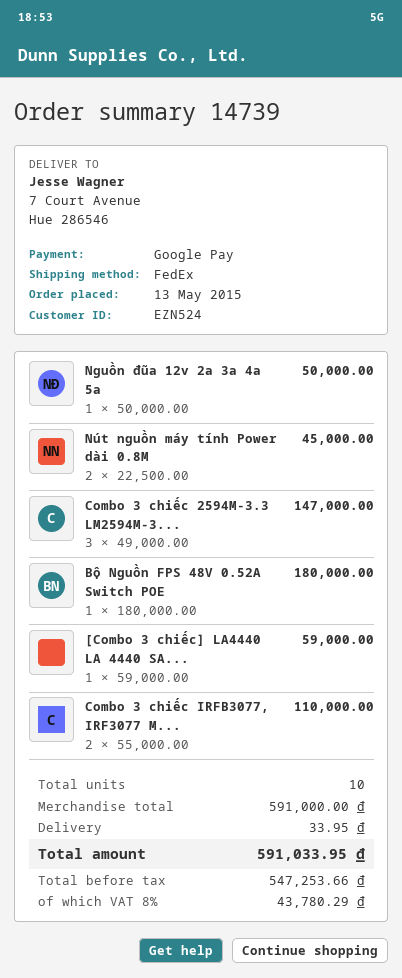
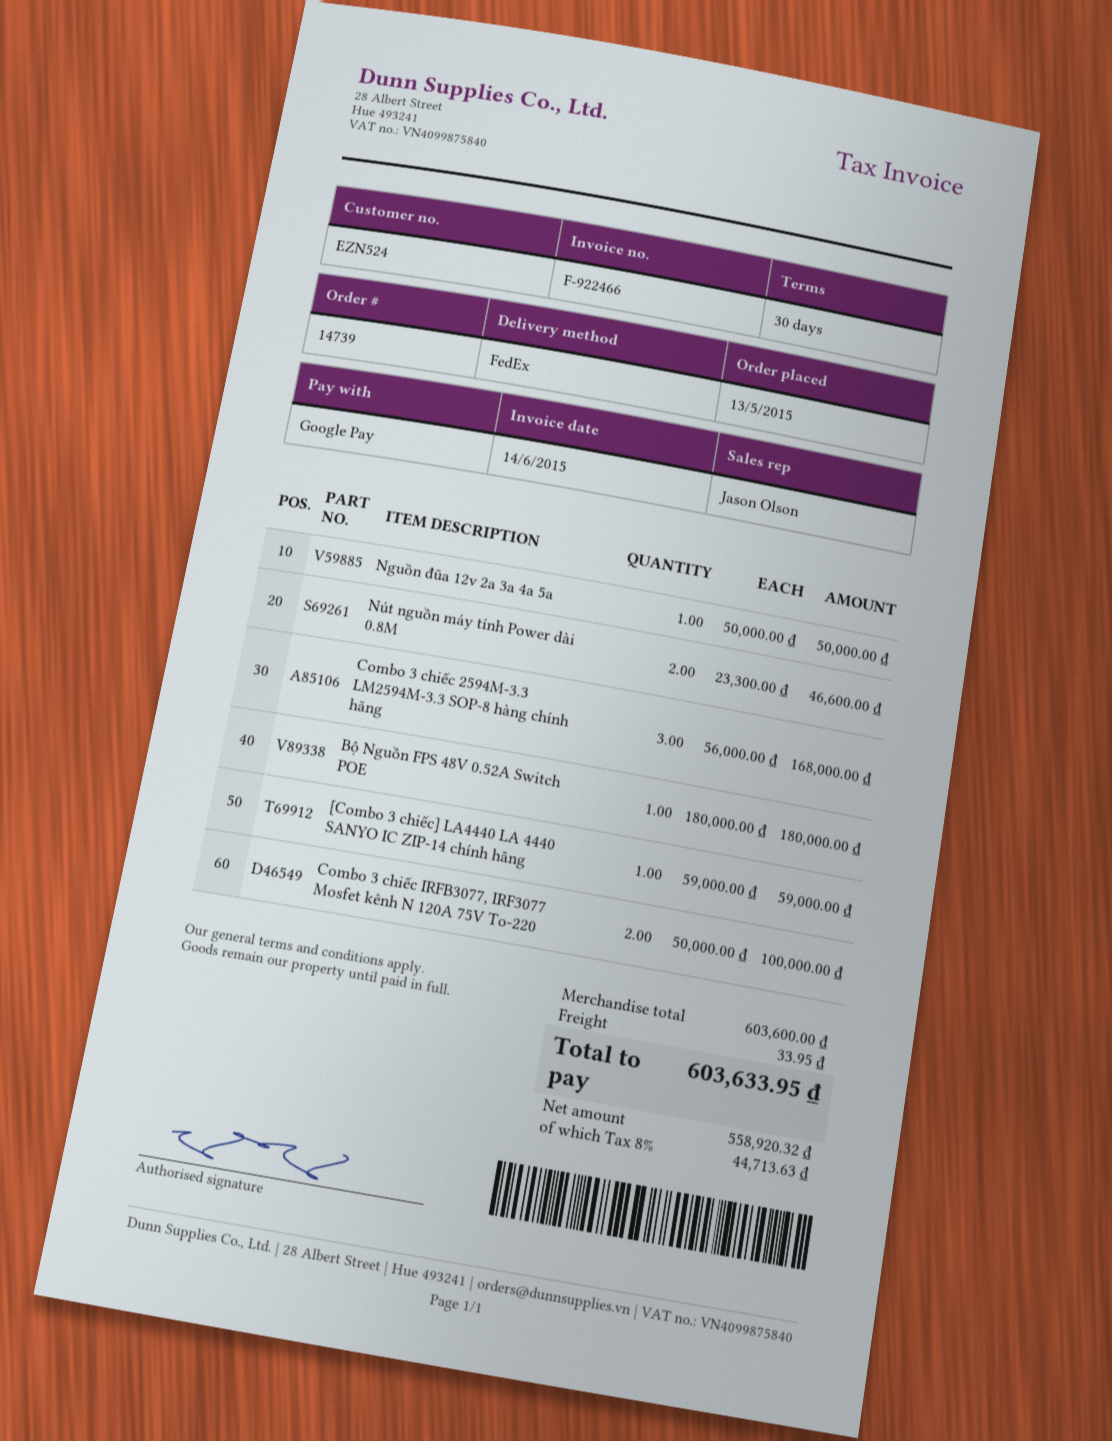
Nút nguồn máy tính Power dài 0.8M: 2 x 22500.00 = 45000.00 -> 2 x 23300.00 = 46600.00
Combo 3 chiếc 2594M-3.3 LM2594M-3...: 3 x 49000.00 = 147000.00 -> 3 x 56000.00 = 168000.00
Combo 3 chiếc IRFB3077, IRF3077 M...: 2 x 55000.00 = 110000.00 -> 2 x 50000.00 = 100000.00
subtotal: 591000.00 -> 603600.00
net: 547253.66 -> 558920.32
tax: 8% = 43780.29 -> 8% = 44713.63
total: 591033.95 -> 603633.95

